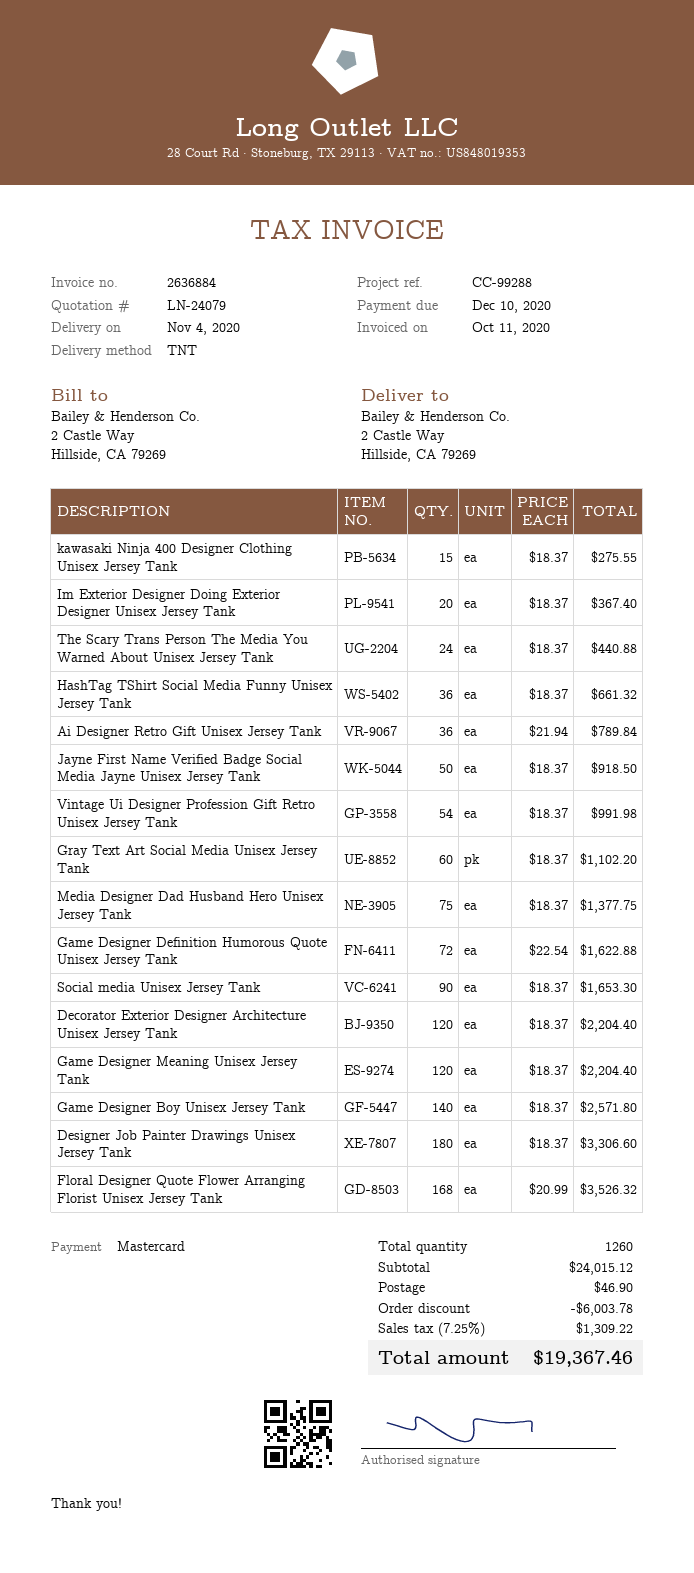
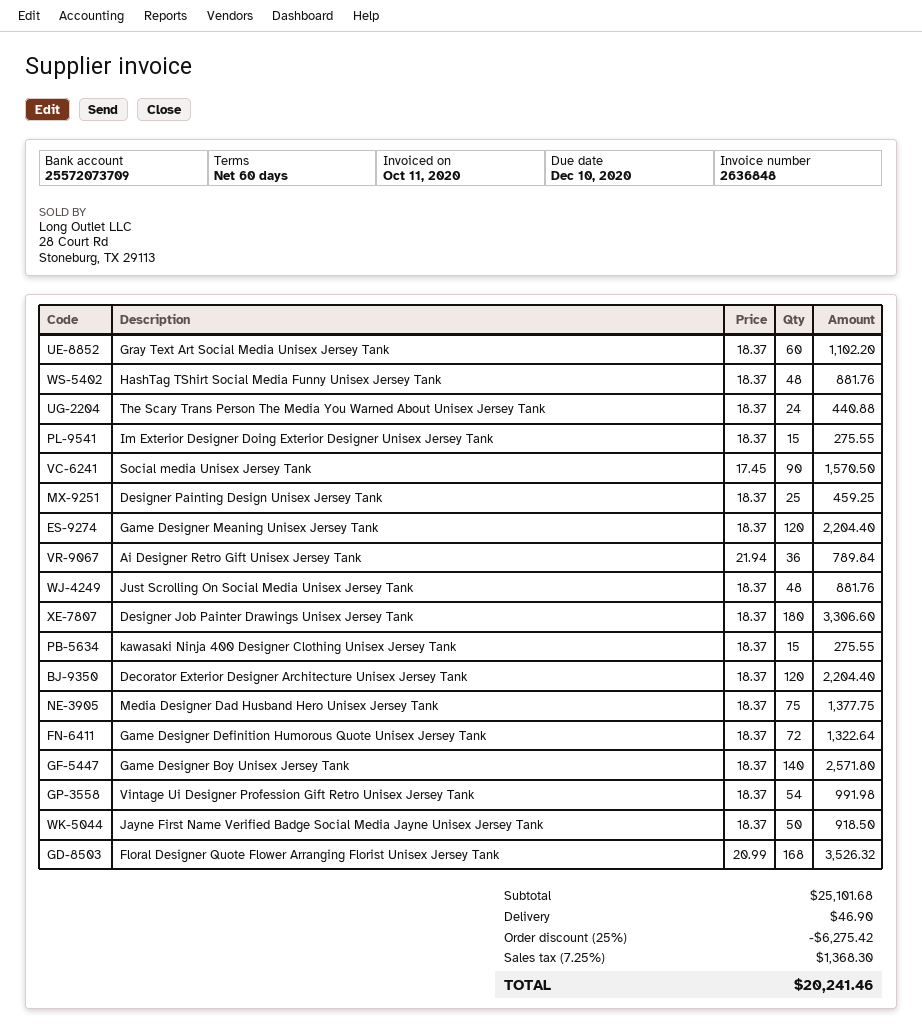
invoice number: 2636884 -> 2636848
Im Exterior Designer Doing Exterior Designer Unisex Jersey Tank: 20 x 18.37 = 367.40 -> 15 x 18.37 = 275.55
HashTag TShirt Social Media Funny Unisex Jersey Tank: 36 x 18.37 = 661.32 -> 48 x 18.37 = 881.76
Game Designer Definition Humorous Quote Unisex Jersey Tank: 72 x 22.54 = 1622.88 -> 72 x 18.37 = 1322.64
Social media Unisex Jersey Tank: 90 x 18.37 = 1653.30 -> 90 x 17.45 = 1570.50
Designer Painting Design Unisex Jersey Tank: none -> 25 x 18.37 = 459.25
Just Scrolling On Social Media Unisex Jersey Tank: none -> 48 x 18.37 = 881.76
subtotal: 24015.12 -> 25101.68
discount: 6003.78 -> 6275.42
tax: 7.25% = 1309.22 -> 7.25% = 1368.30
total: 19367.46 -> 20241.46

